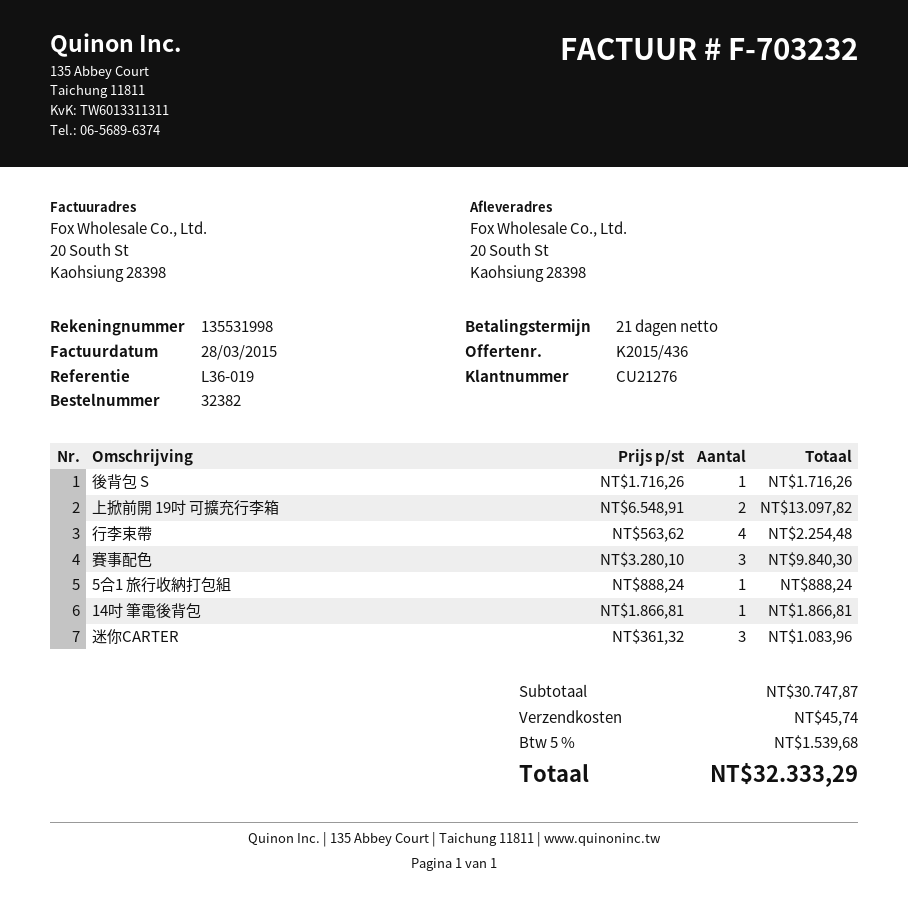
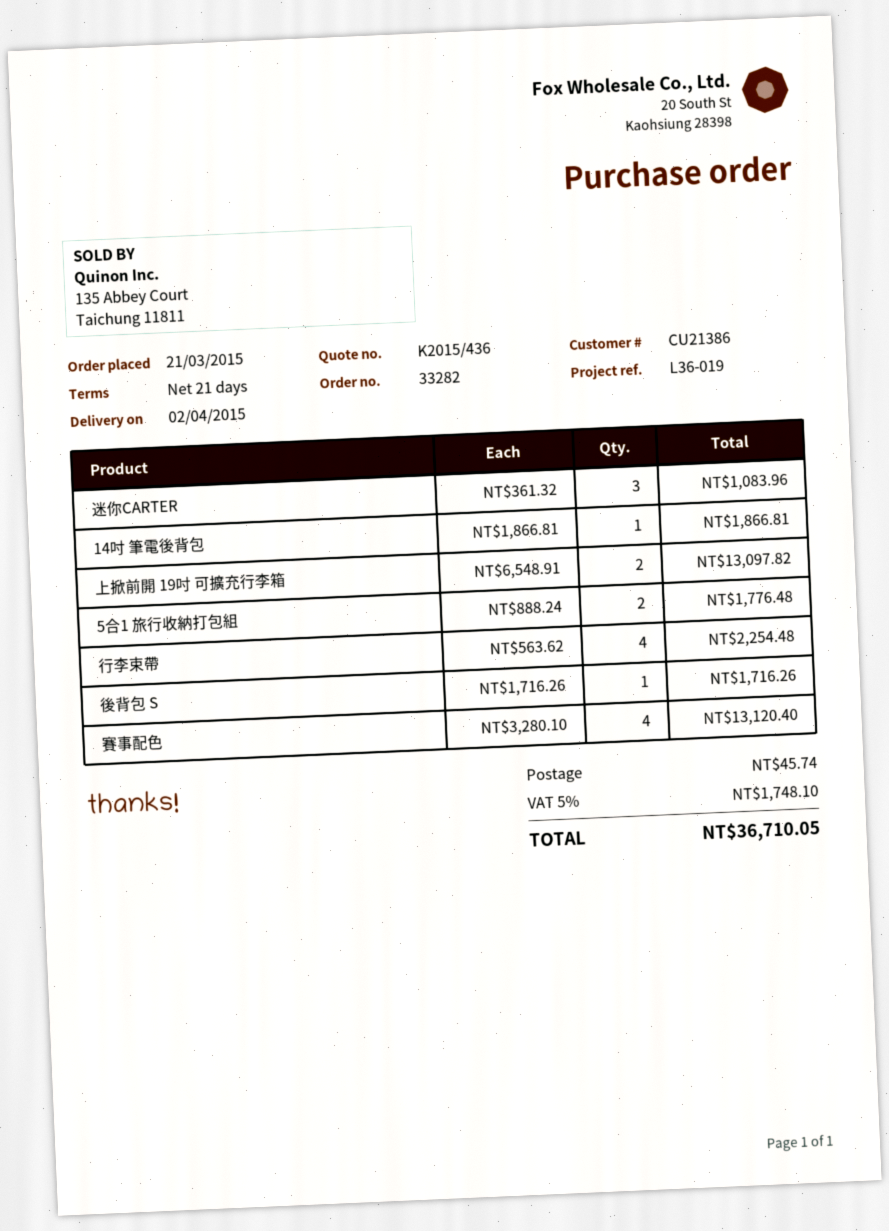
order number: 32382 -> 33282
customer number: CU21276 -> CU21386
賽事配色: 3 x 3280.10 = 9840.30 -> 4 x 3280.10 = 13120.40
5合1 旅行收納打包組: 1 x 888.24 = 888.24 -> 2 x 888.24 = 1776.48
tax: 5% = 1539.68 -> 5% = 1748.10
total: 32333.29 -> 36710.05

